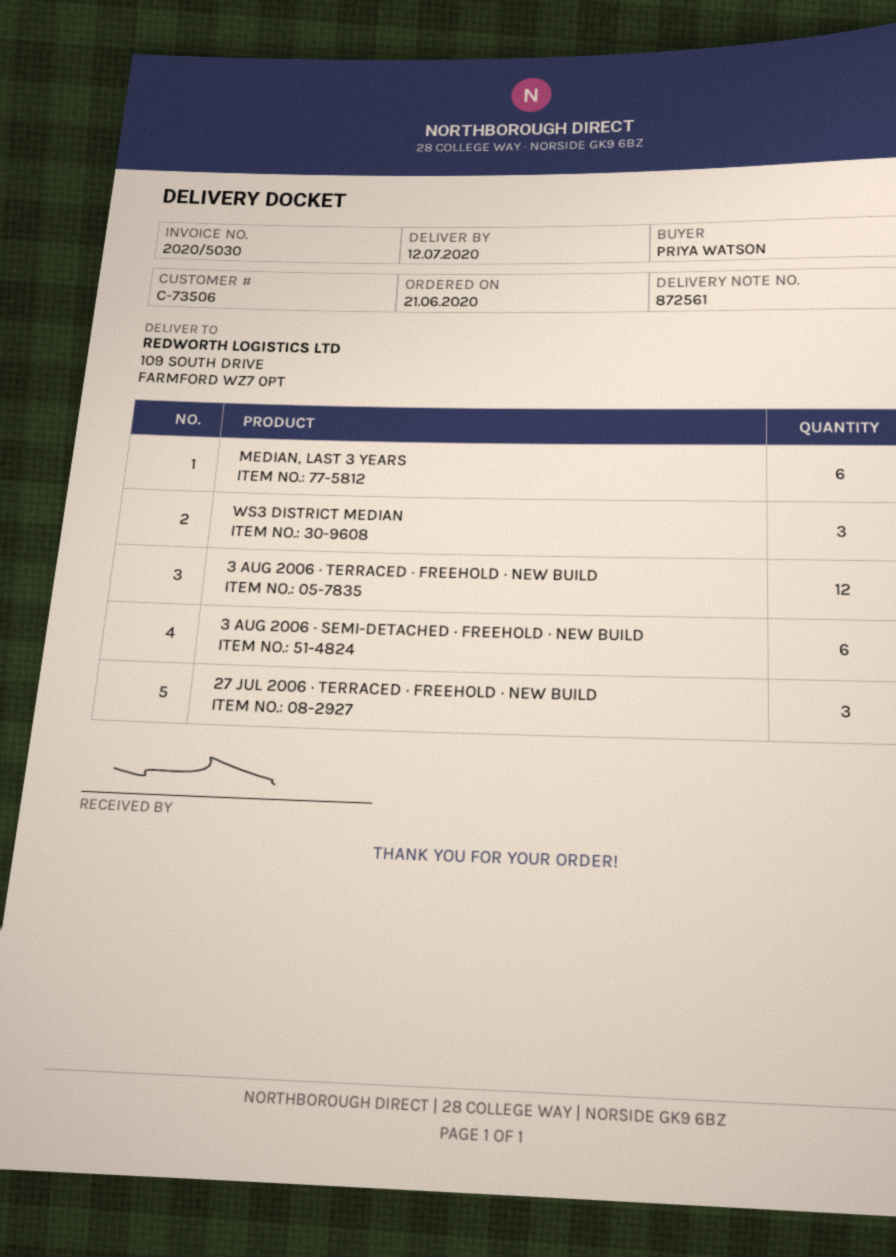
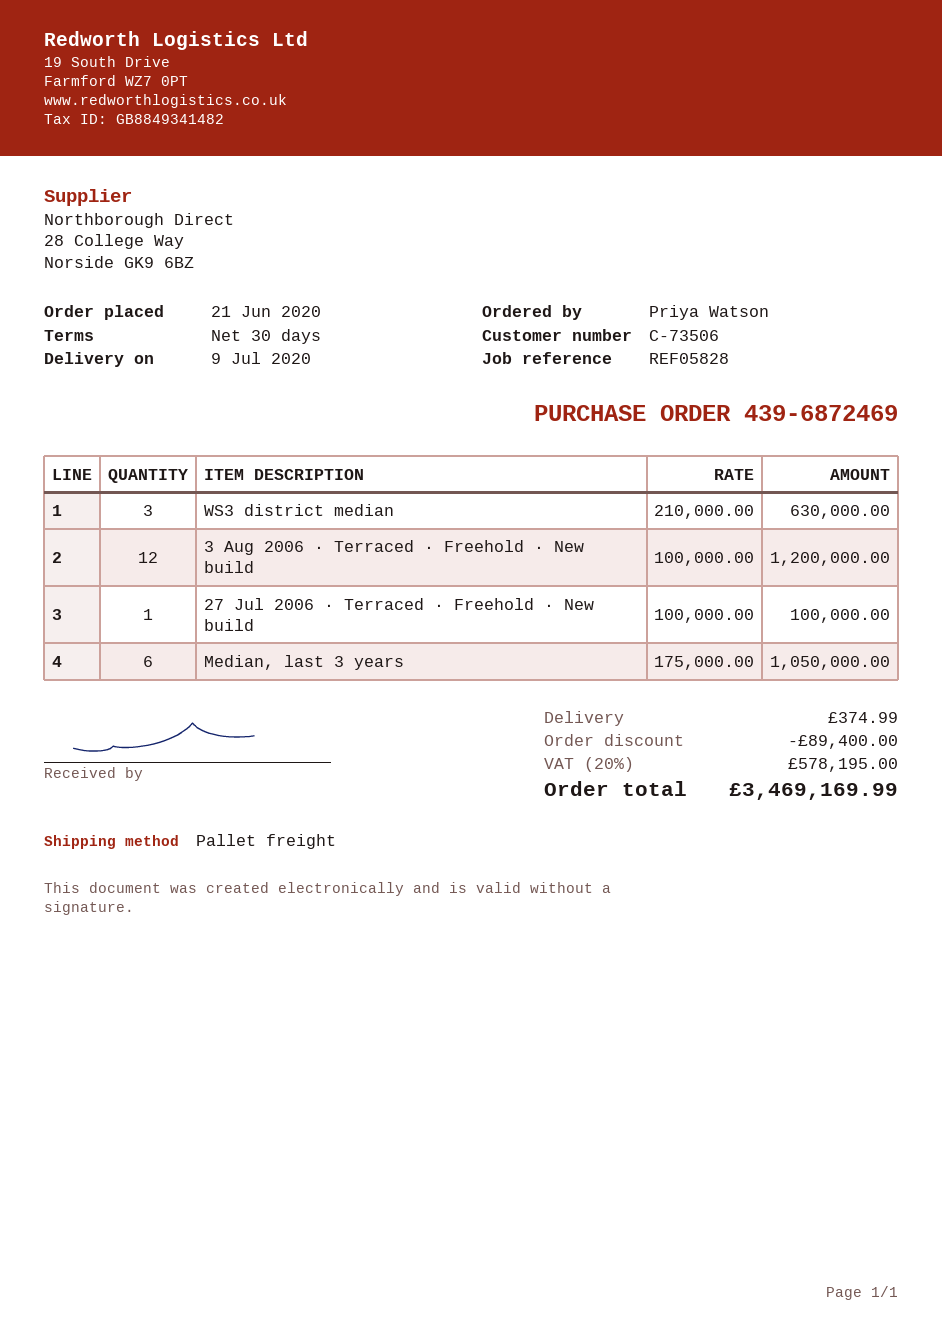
delivery date: 2020-07-12 -> 2020-07-09
3 AUG 2006 · SEMI-DETACHED · FREEHOLD · NEW BUILD: 6 -> none
27 JUL 2006 · TERRACED · FREEHOLD · NEW BUILD: 3 -> 1

